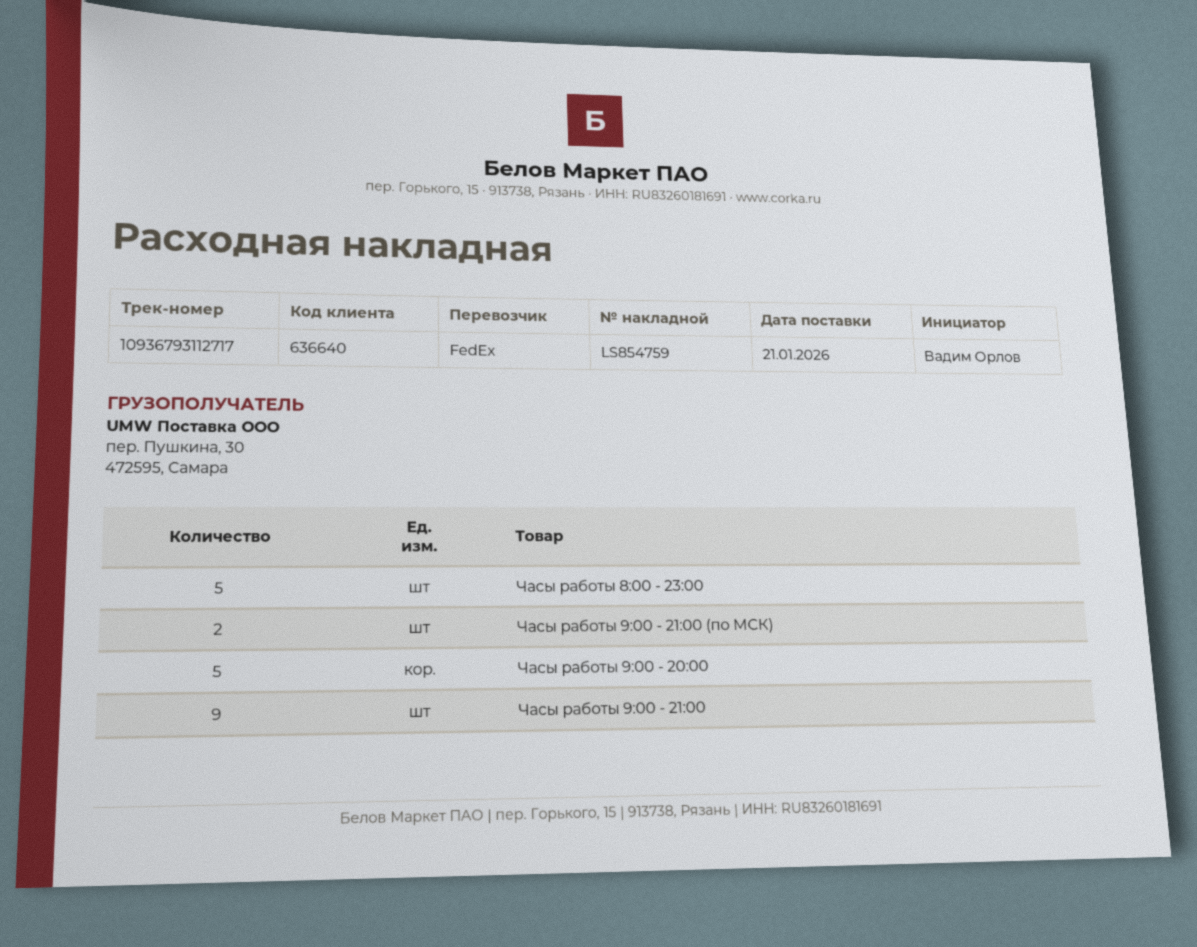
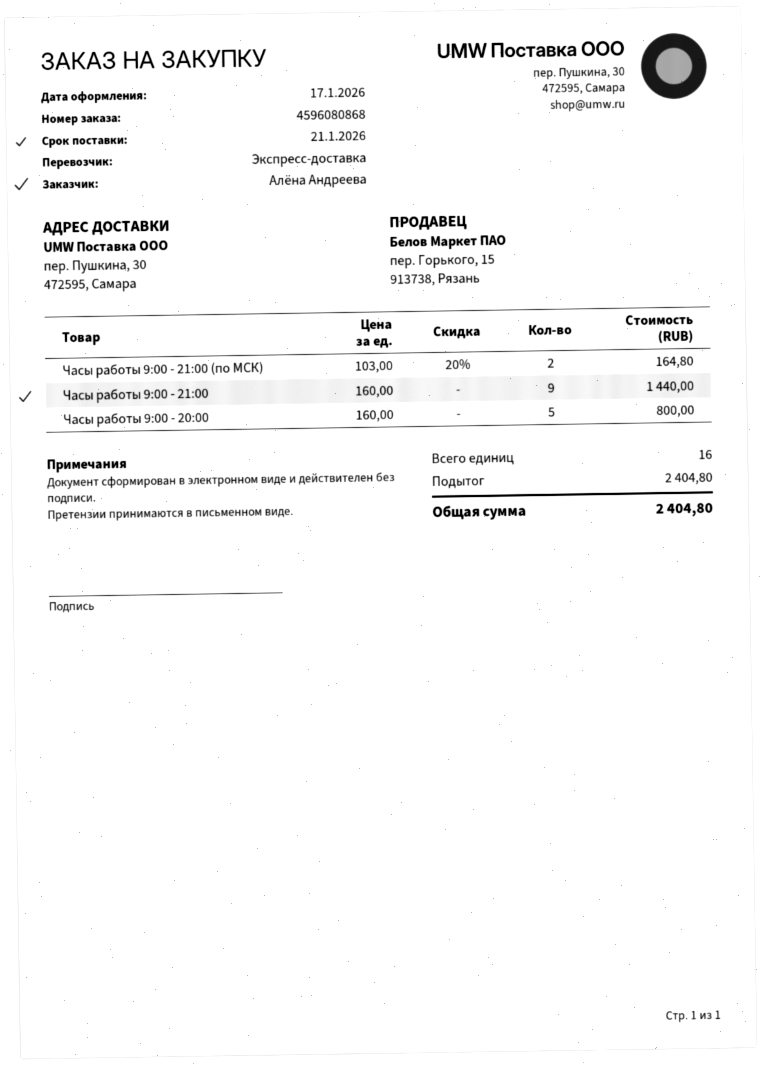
ordered by: Вадим Орлов -> Алёна Андреева
shipping method: FedEx -> express
Часы работы 8:00 - 23:00: 5 -> none

